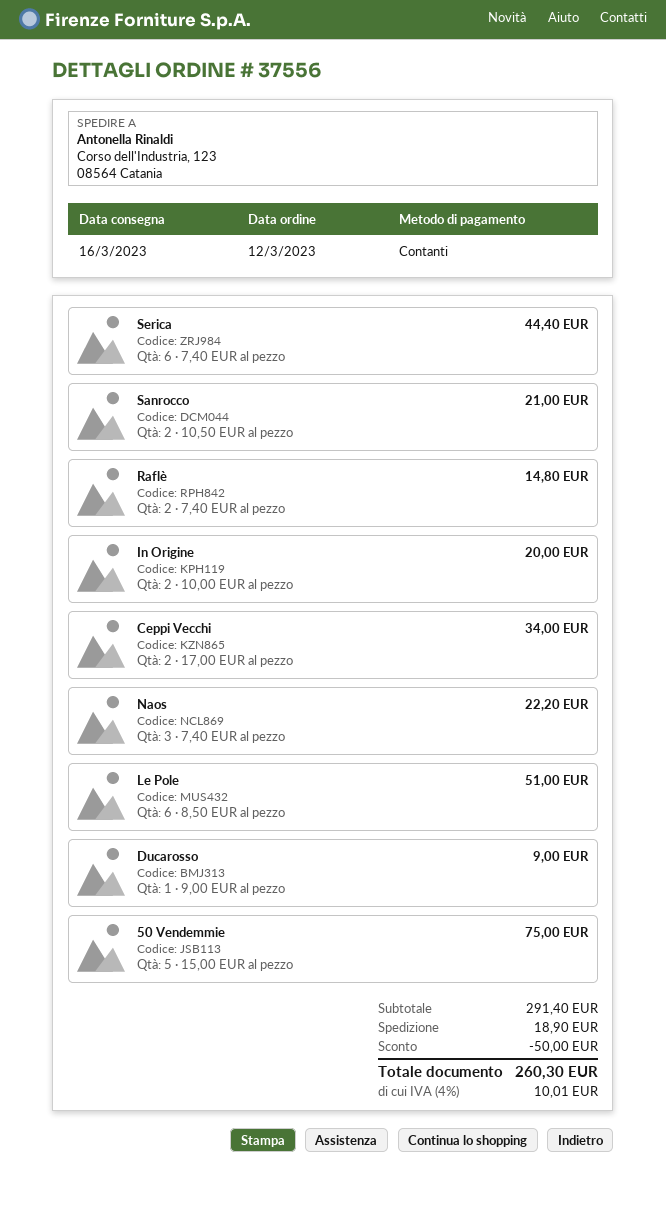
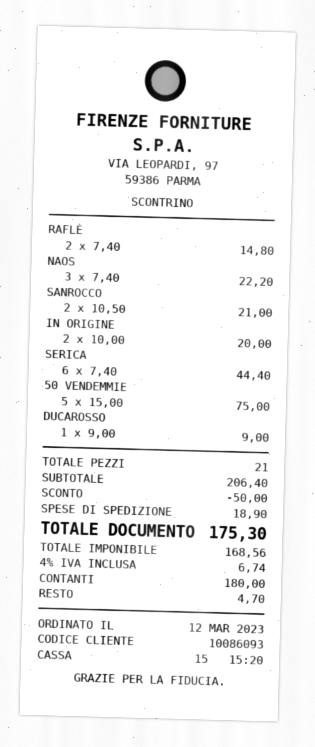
Ceppi Vecchi: 2 x 17.00 = 34.00 -> none
Le Pole: 6 x 8.50 = 51.00 -> none
subtotal: 291.40 -> 206.40
tax: 4% = 10.01 -> 4% = 6.74
total: 260.30 -> 175.30

